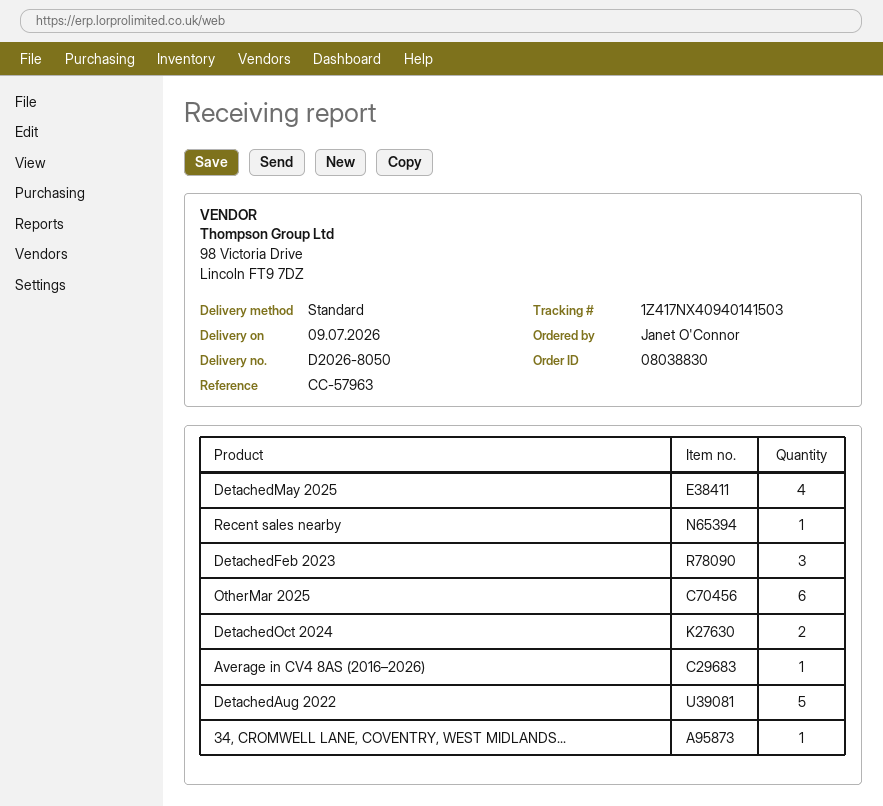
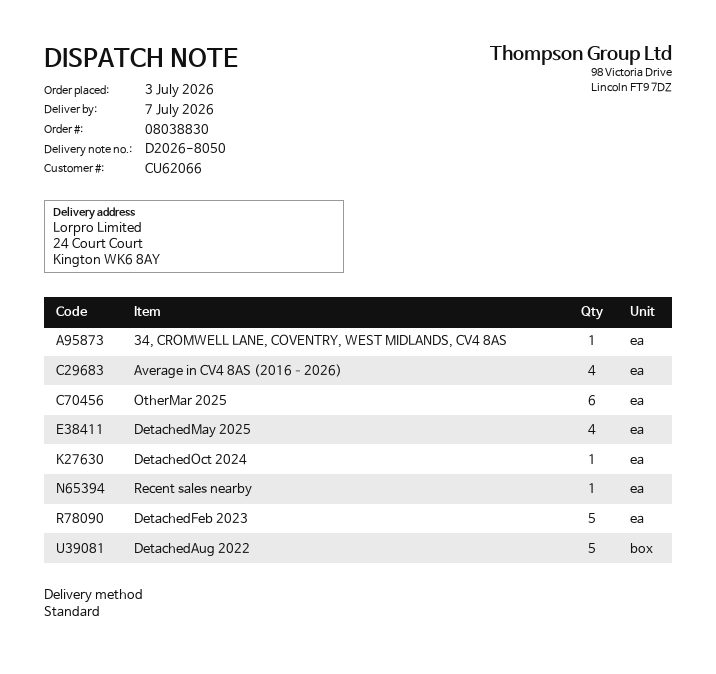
delivery date: 2026-07-09 -> 2026-07-07
DetachedFeb 2023: 3 -> 5
DetachedOct 2024: 2 -> 1
Average in CV4 8AS (2016–2026): 1 -> 4

